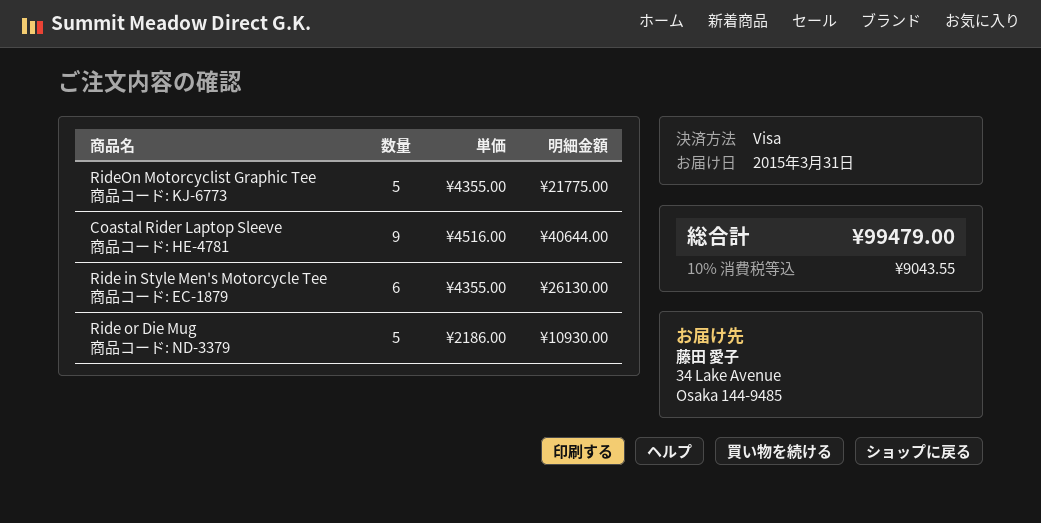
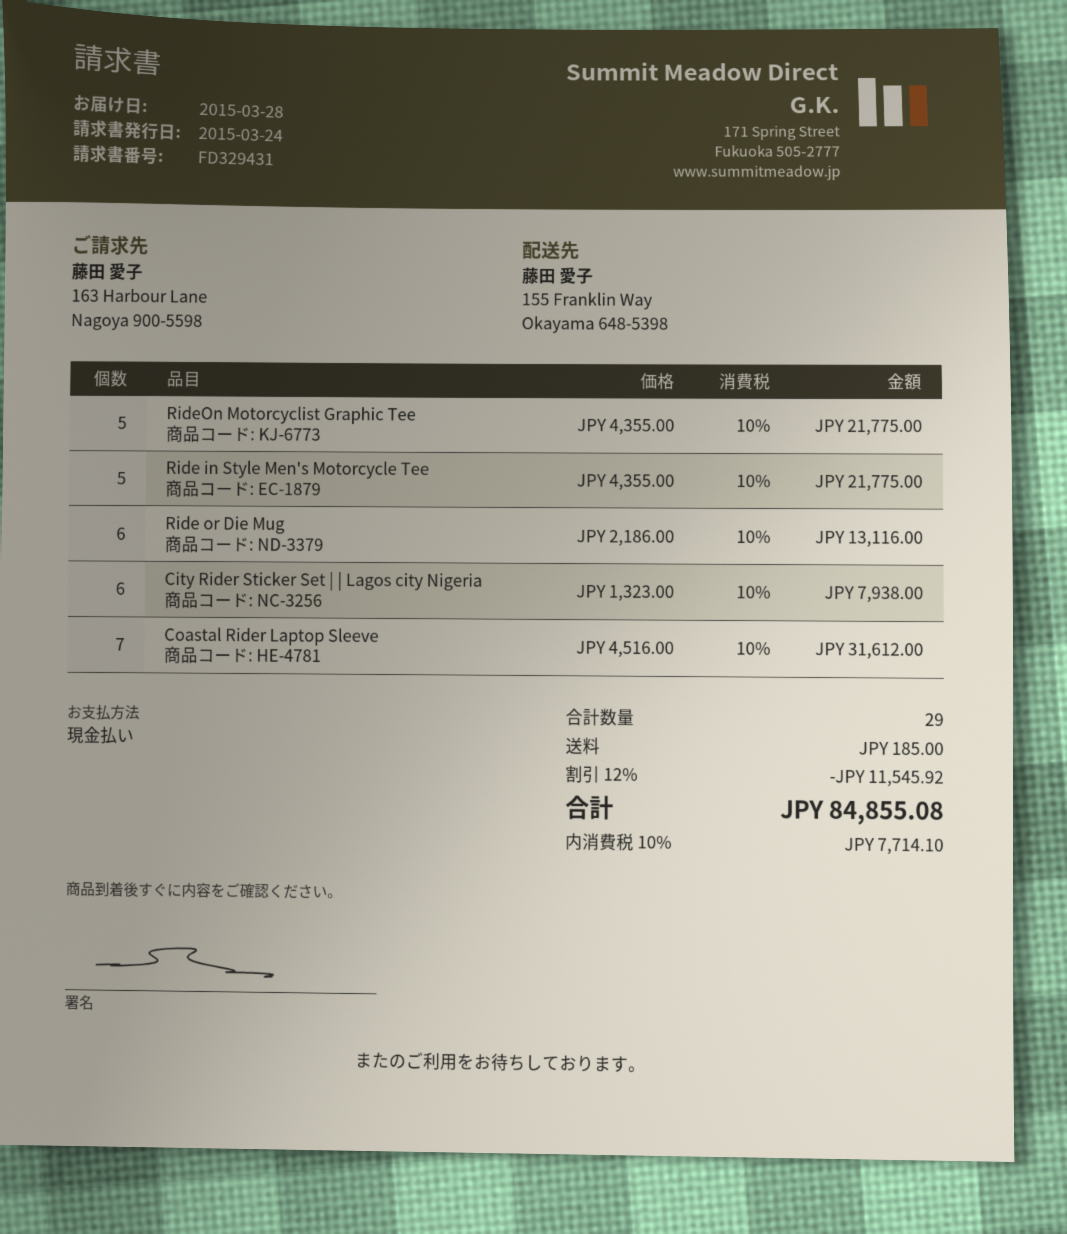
delivery date: 2015-03-31 -> 2015-03-28
payment method: Visa -> cash
ship to: 34 Lake Avenue, Osaka 144-9485 -> 155 Franklin Way, Okayama 648-5398
Coastal Rider Laptop Sleeve: 9 x 4516.00 = 40644.00 -> 7 x 4516.00 = 31612.00
Ride in Style Men's Motorcycle Tee: 6 x 4355.00 = 26130.00 -> 5 x 4355.00 = 21775.00
Ride or Die Mug: 5 x 2186.00 = 10930.00 -> 6 x 2186.00 = 13116.00
City Rider Sticker Set | | Lagos city Nigeria: none -> 6 x 1323.00 = 7938.00
discount: none -> 12% = 11545.92
shipping: none -> 185.00
tax: 10% = 9043.55 -> 10% = 7714.10
total: 99479.00 -> 84855.08

